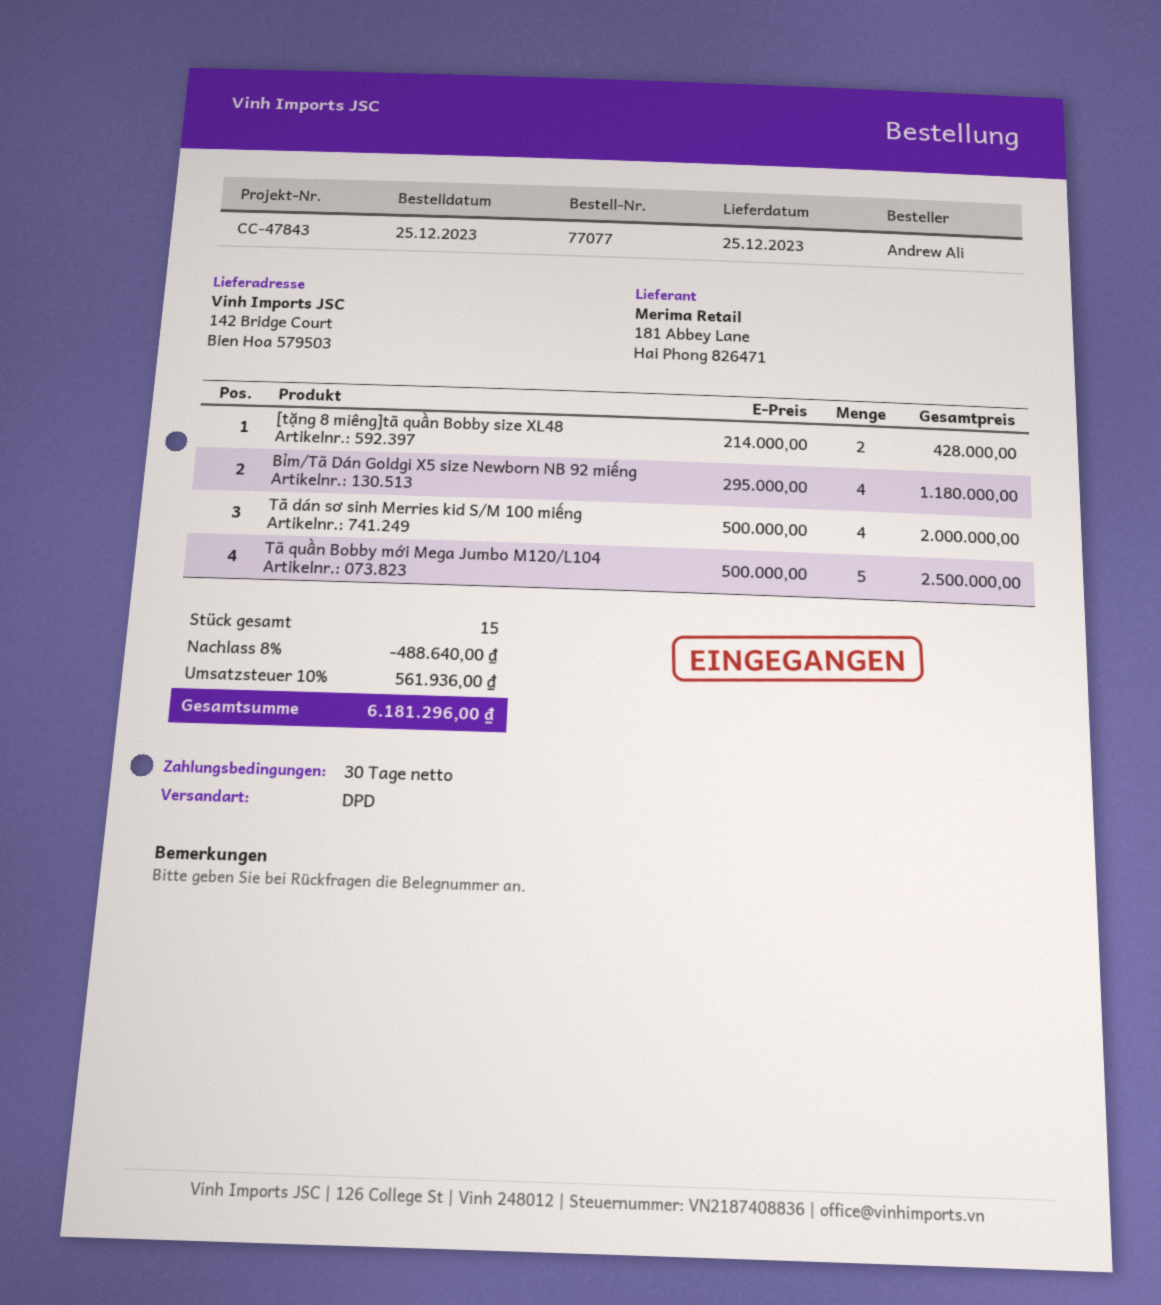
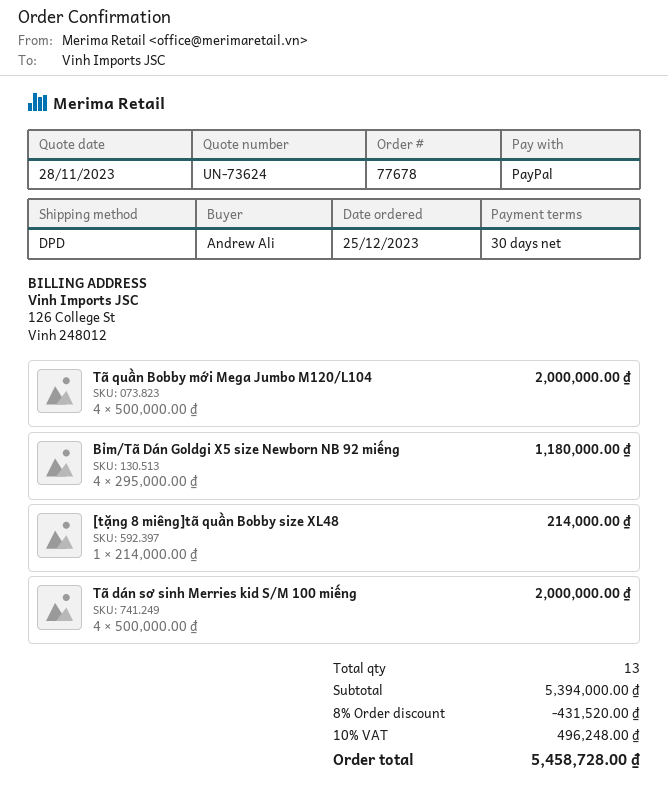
order number: 77077 -> 77678
[tặng 8 miêng]tã quần Bobby size XL48: 2 x 214000.00 = 428000.00 -> 1 x 214000.00 = 214000.00
Tã quần Bobby mới Mega Jumbo M120/L104: 5 x 500000.00 = 2500000.00 -> 4 x 500000.00 = 2000000.00
total quantity: 15 -> 13
discount: 8% = 488640.00 -> 8% = 431520.00
tax: 10% = 561936.00 -> 10% = 496248.00
total: 6181296.00 -> 5458728.00

